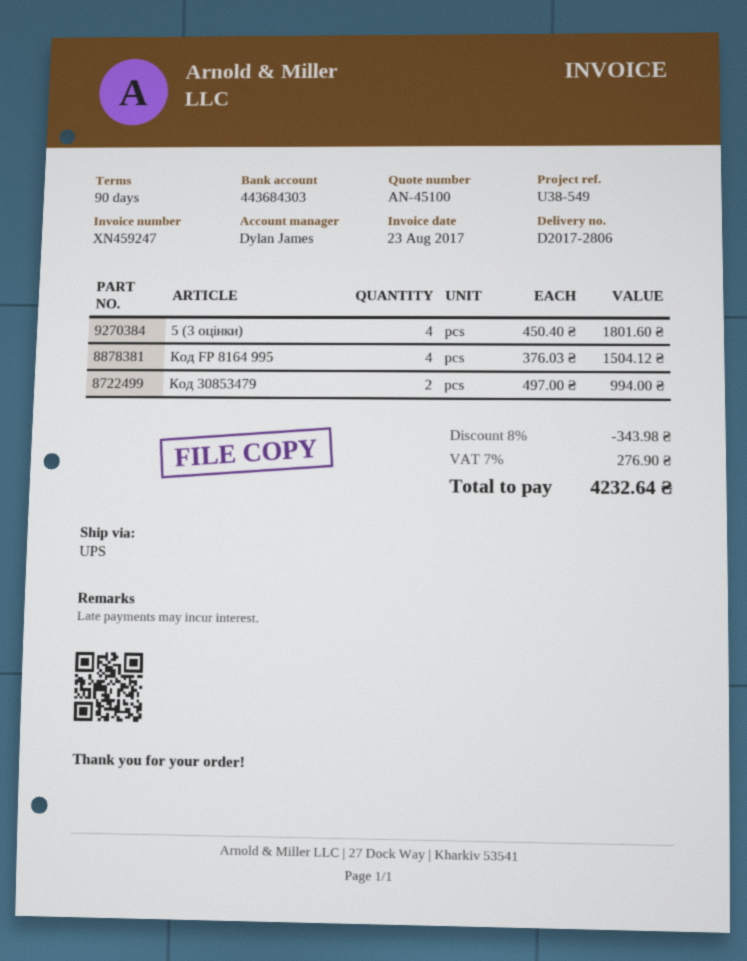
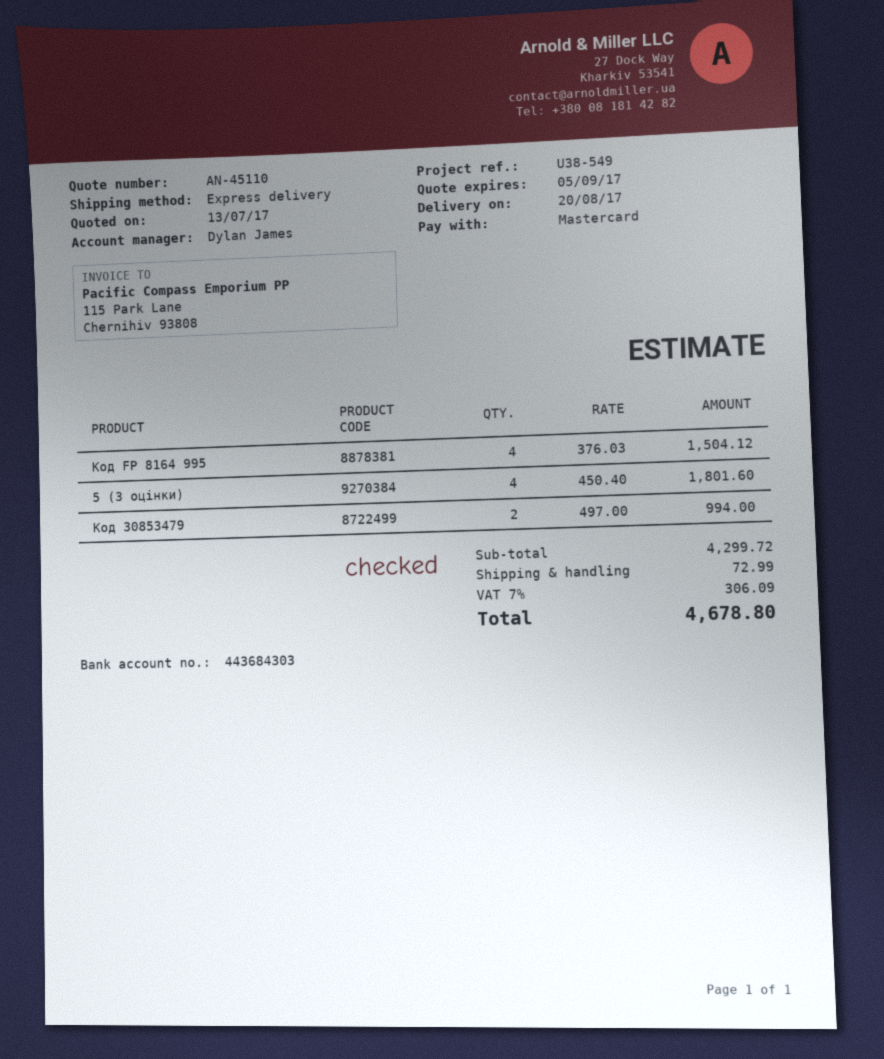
quote number: AN-45100 -> AN-45110
shipping method: UPS -> express
discount: 8% = 343.98 -> none
shipping: none -> 72.99
tax: 7% = 276.90 -> 7% = 306.09
total: 4232.64 -> 4678.80

